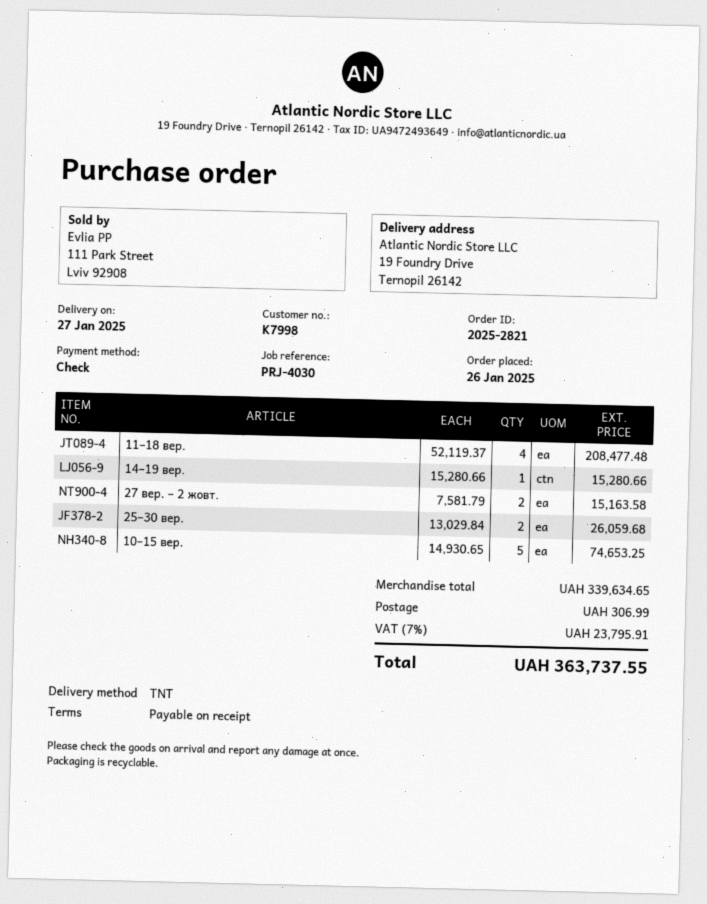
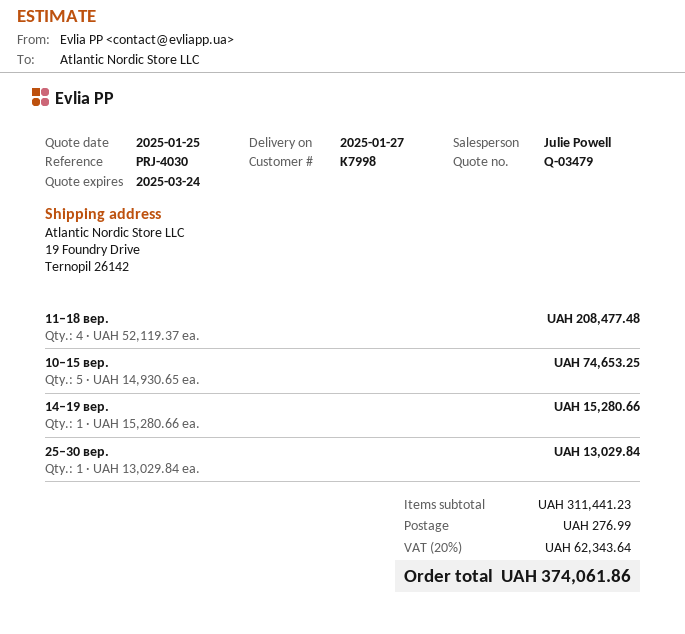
27 вер. – 2 жовт.: 2 x 7581.79 = 15163.58 -> none
25–30 вер.: 2 x 13029.84 = 26059.68 -> 1 x 13029.84 = 13029.84
subtotal: 339634.65 -> 311441.23
shipping: 306.99 -> 276.99
tax: 7% = 23795.91 -> 20% = 62343.64
total: 363737.55 -> 374061.86

